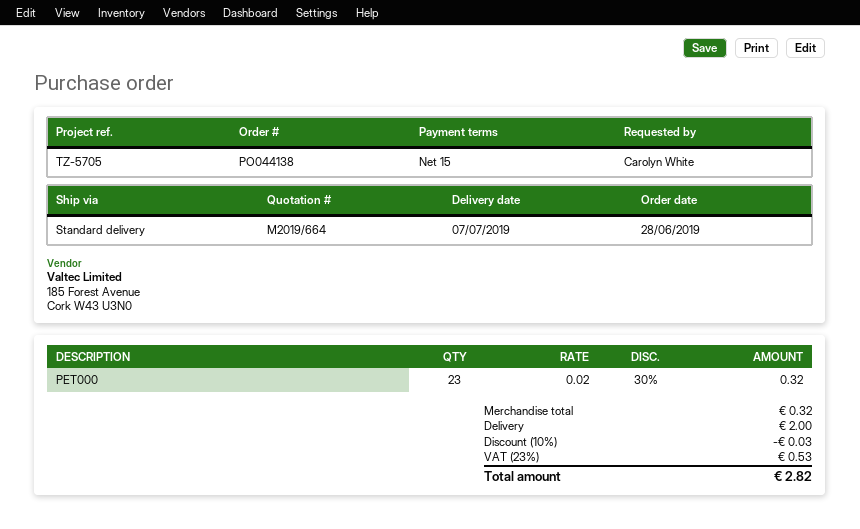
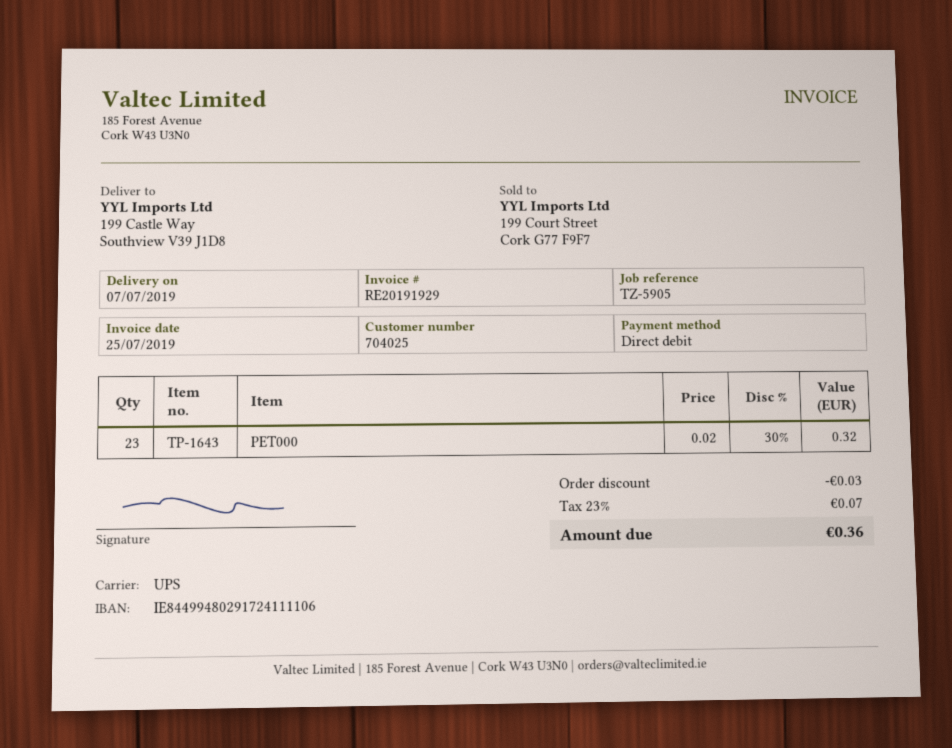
reference: TZ-5705 -> TZ-5905
shipping method: standard -> UPS
shipping: 2.00 -> none
tax: 23% = 0.53 -> 23% = 0.07
total: 2.82 -> 0.36

